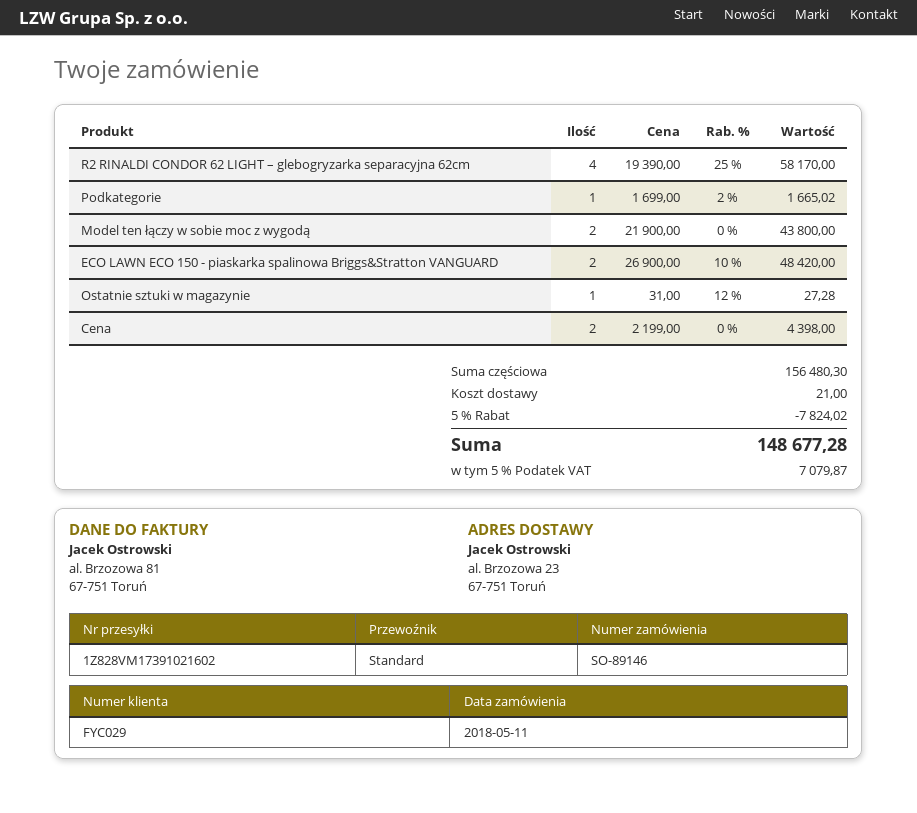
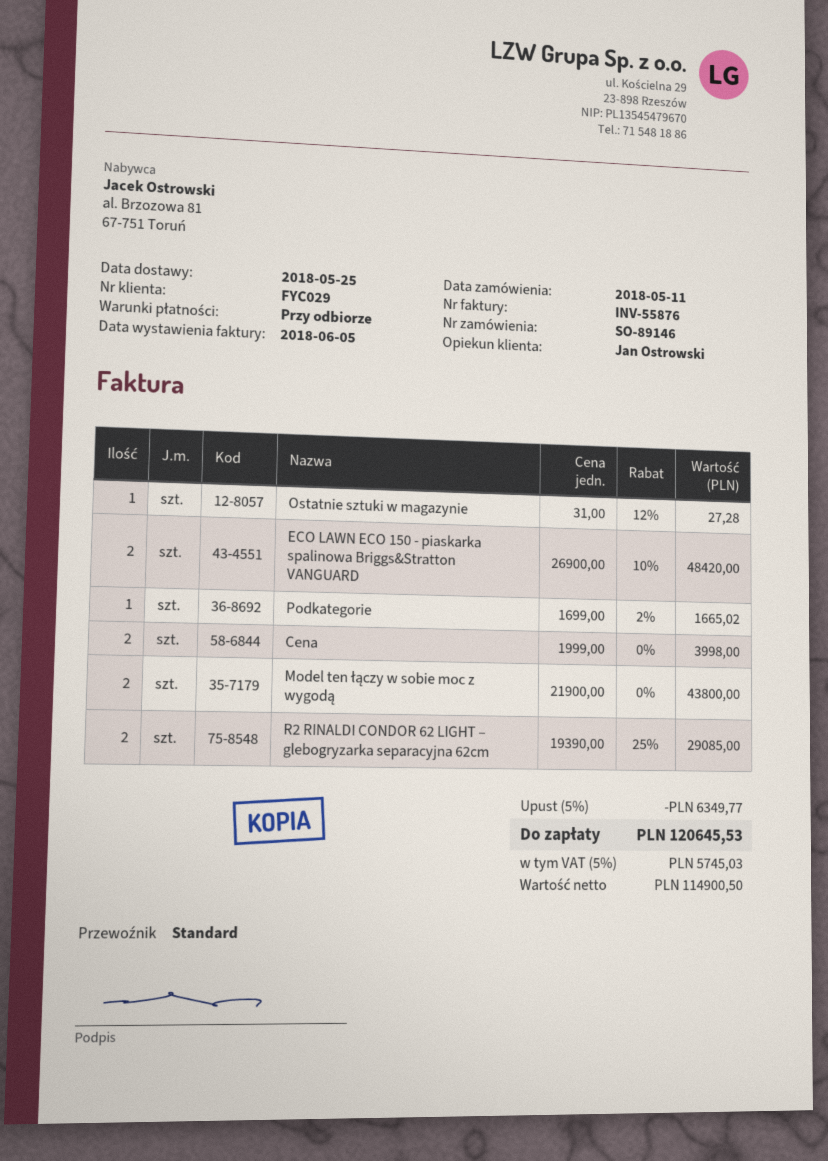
R2 RINALDI CONDOR 62 LIGHT – glebogryzarka separacyjna 62cm: 4 x 19390.00 - 25% = 58170.00 -> 2 x 19390.00 - 25% = 29085.00
Cena: 2 x 2199.00 = 4398.00 -> 2 x 1999.00 = 3998.00
discount: 5% = 7824.02 -> 5% = 6349.77
shipping: 21.00 -> none
tax: 5% = 7079.87 -> 5% = 5745.03
total: 148677.28 -> 120645.53

